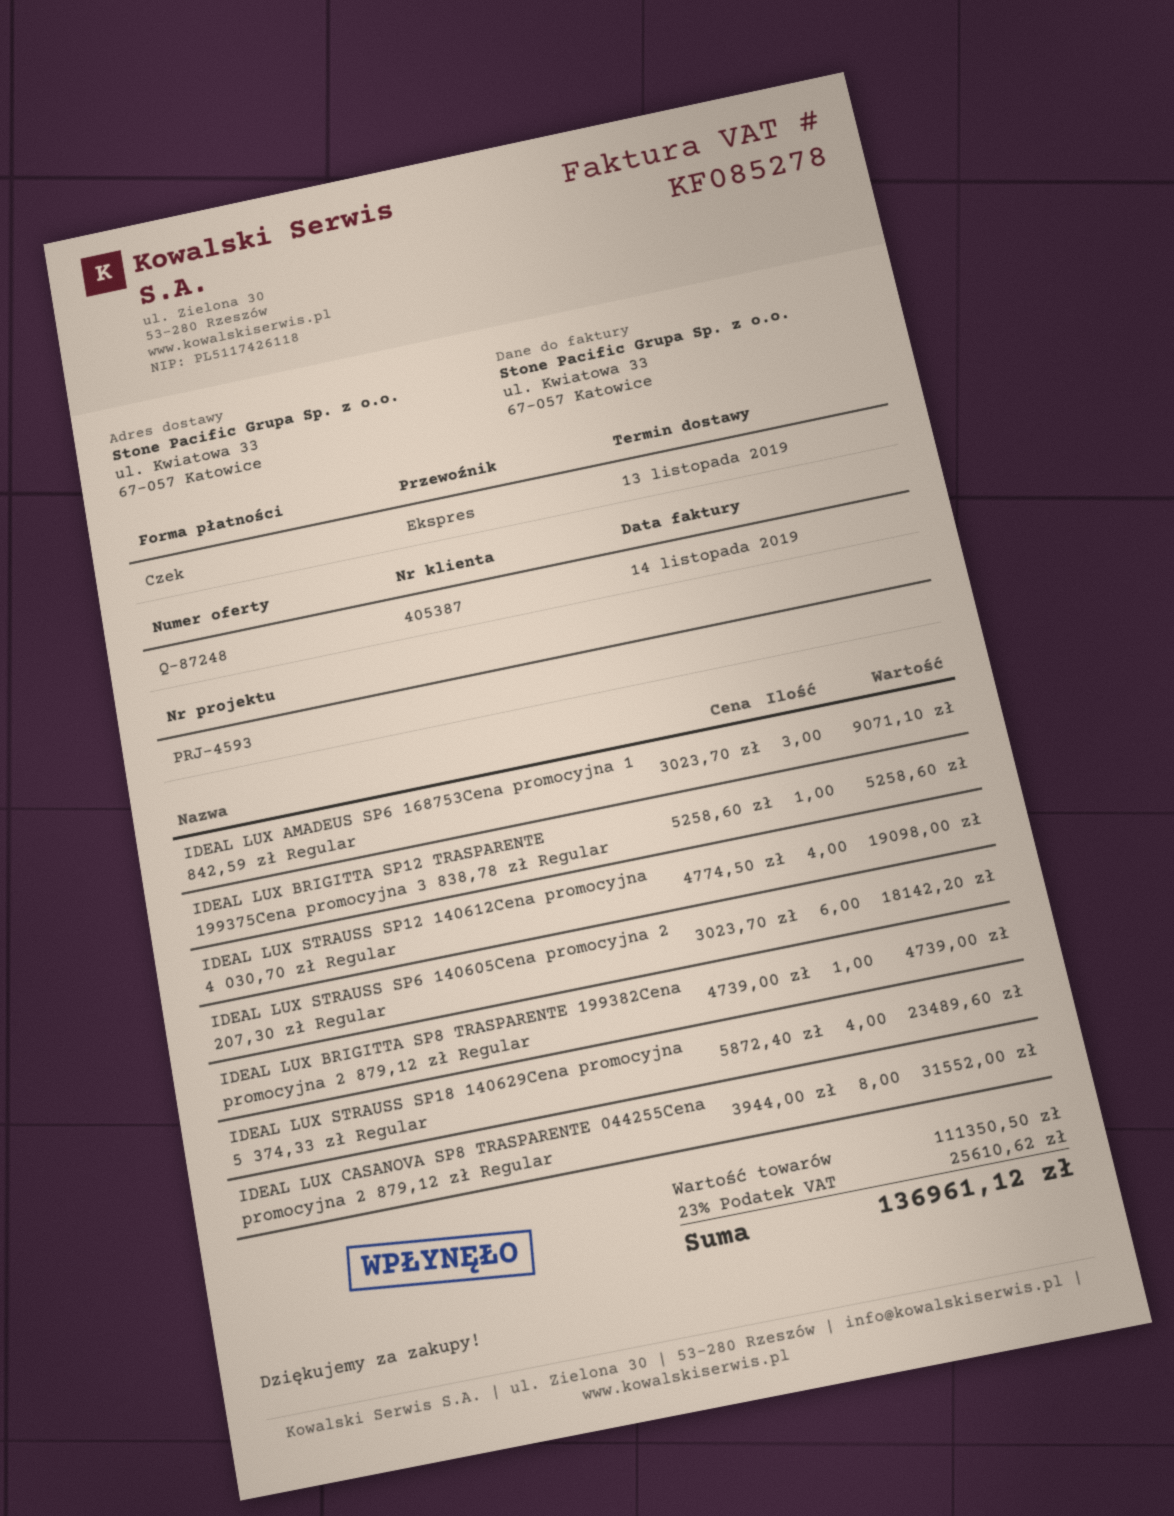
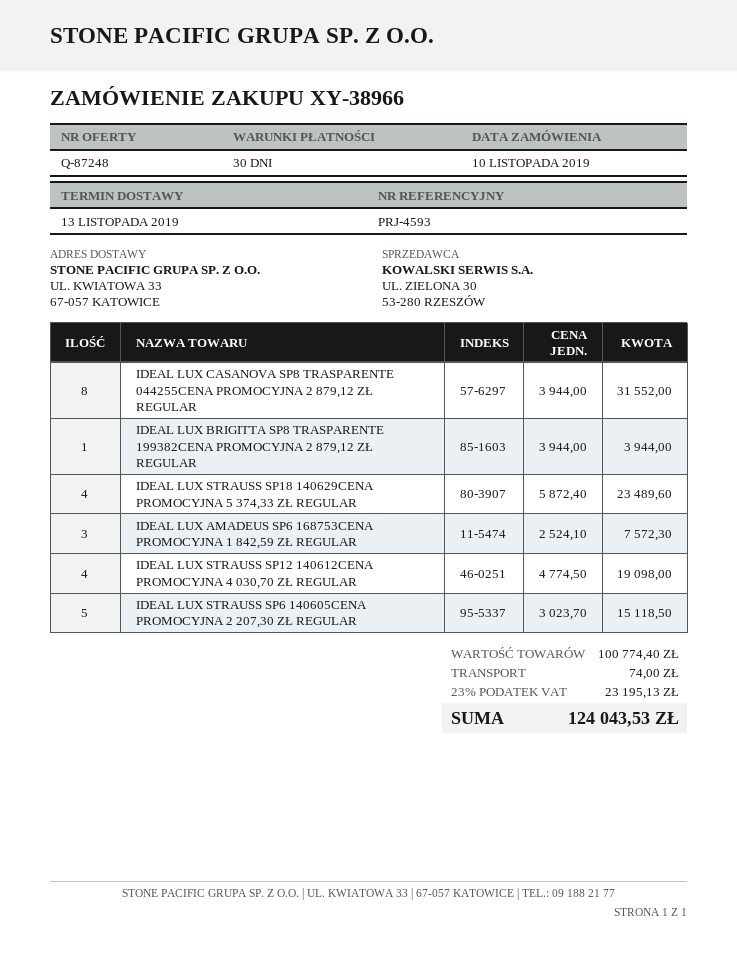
IDEAL LUX AMADEUS SP6 168753Cena promocyjna 1 842,59 zł Regular: 3 x 3023.70 = 9071.10 -> 3 x 2524.10 = 7572.30
IDEAL LUX BRIGITTA SP12 TRASPARENTE 199375Cena promocyjna 3 838,78 zł Regular: 1 x 5258.60 = 5258.60 -> none
IDEAL LUX STRAUSS SP6 140605Cena promocyjna 2 207,30 zł Regular: 6 x 3023.70 = 18142.20 -> 5 x 3023.70 = 15118.50
IDEAL LUX BRIGITTA SP8 TRASPARENTE 199382Cena promocyjna 2 879,12 zł Regular: 1 x 4739.00 = 4739.00 -> 1 x 3944.00 = 3944.00
subtotal: 111350.50 -> 100774.40
shipping: none -> 74.00
tax: 23% = 25610.62 -> 23% = 23195.13
total: 136961.12 -> 124043.53

